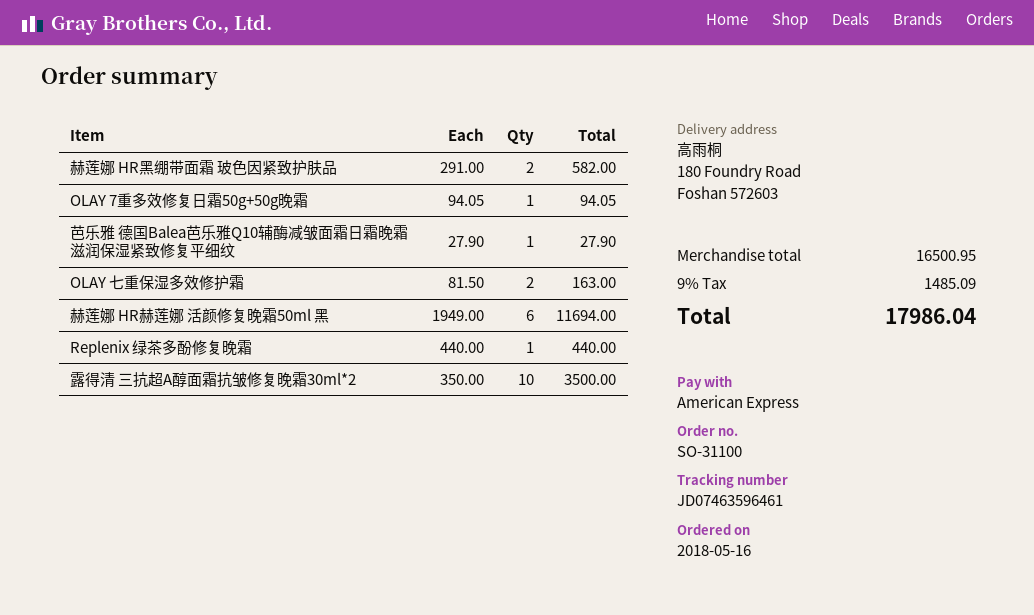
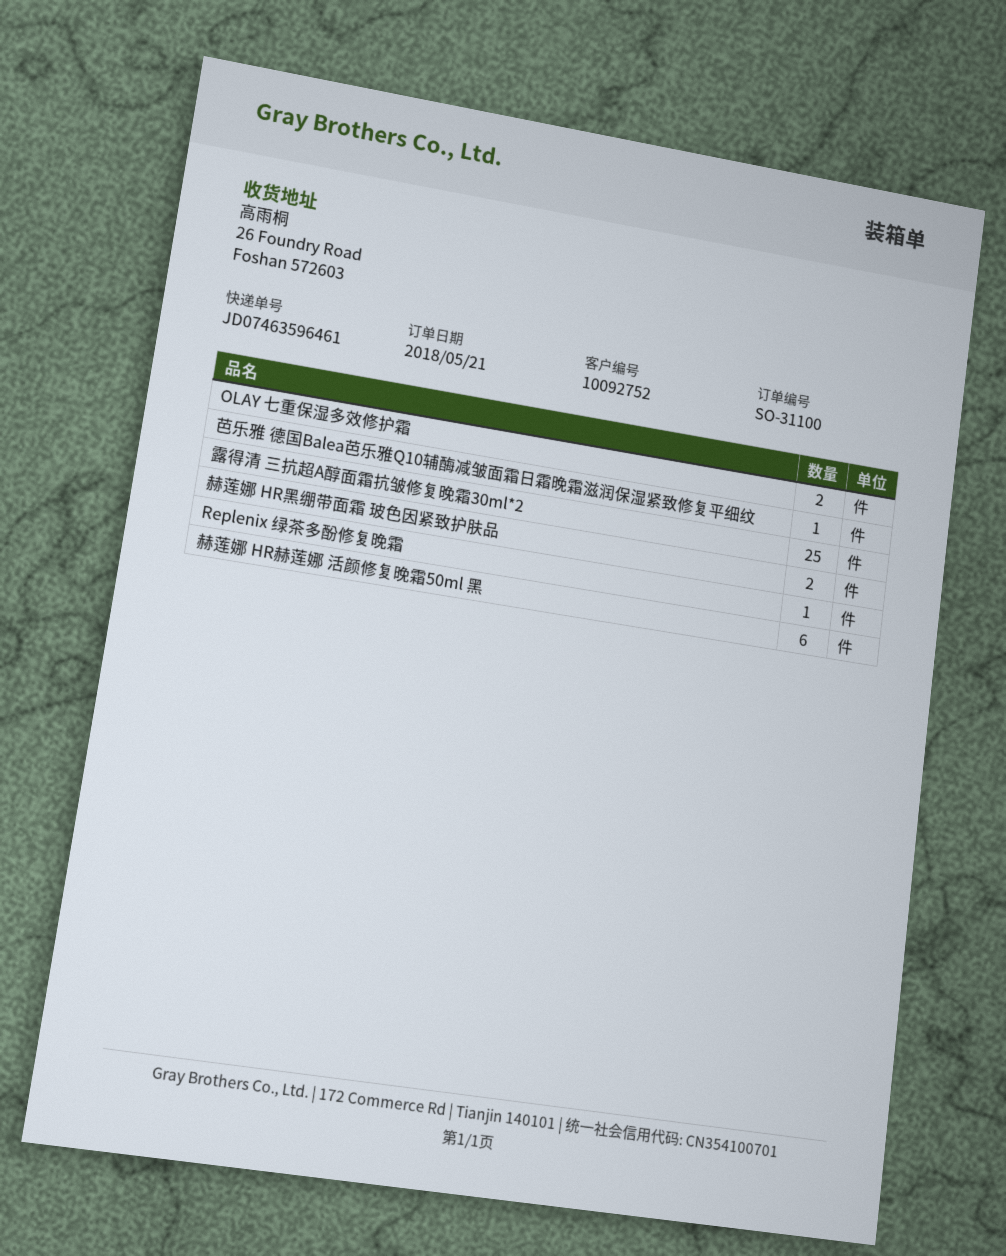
order date: 2018-05-16 -> 2018-05-21
ship to: 180 Foundry Road, Foshan 572603 -> 26 Foundry Road, Foshan 572603
OLAY 7重多效修复日霜50g+50g晚霜: 1 -> none
露得清 三抗超A醇面霜抗皱修复晚霜30ml*2: 10 -> 25

